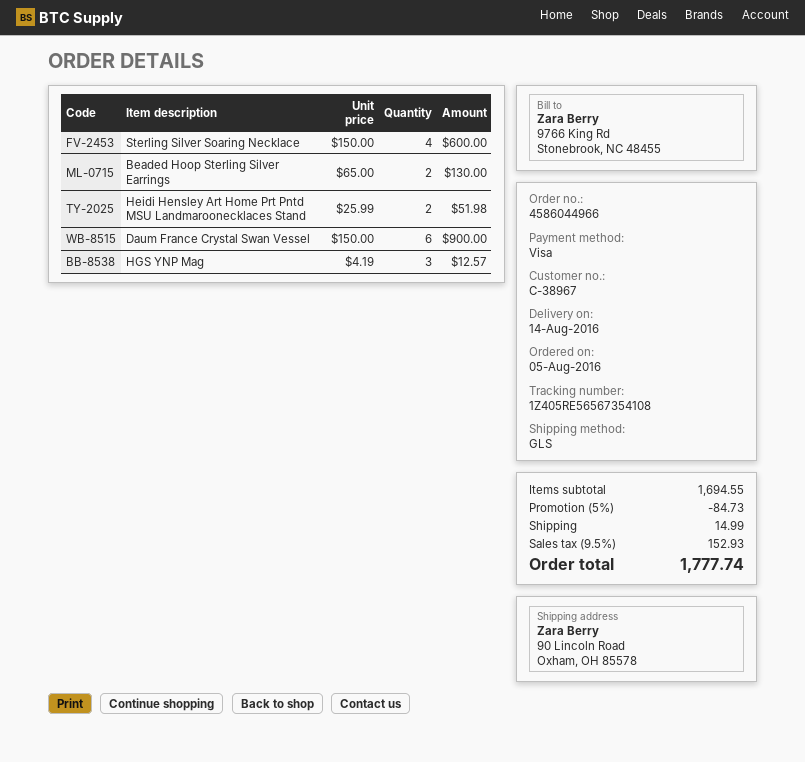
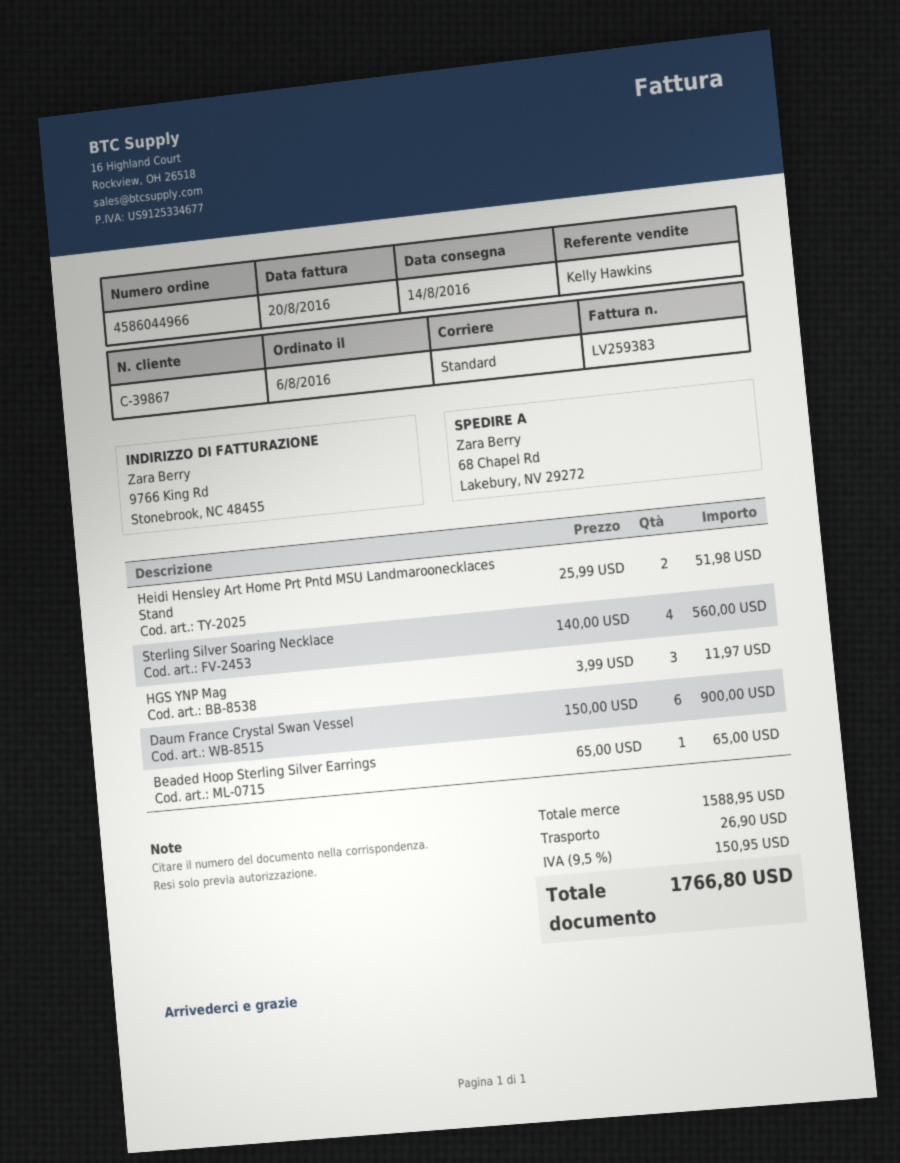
order date: 2016-08-05 -> 2016-08-06
customer number: C-38967 -> C-39867
shipping method: GLS -> standard
ship to: 90 Lincoln Road, Oxham, OH 85578 -> 68 Chapel Rd, Lakebury, NV 29272
Sterling Silver Soaring Necklace: 4 x 150.00 = 600.00 -> 4 x 140.00 = 560.00
Beaded Hoop Sterling Silver Earrings: 2 x 65.00 = 130.00 -> 1 x 65.00 = 65.00
HGS YNP Mag: 3 x 4.19 = 12.57 -> 3 x 3.99 = 11.97
subtotal: 1694.55 -> 1588.95
discount: 5% = 84.73 -> none
shipping: 14.99 -> 26.90
tax: 9.5% = 152.93 -> 9.5% = 150.95
total: 1777.74 -> 1766.80

